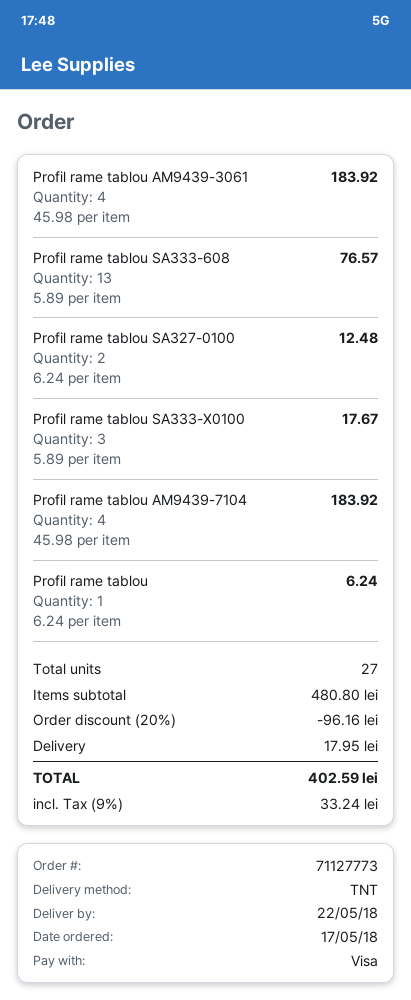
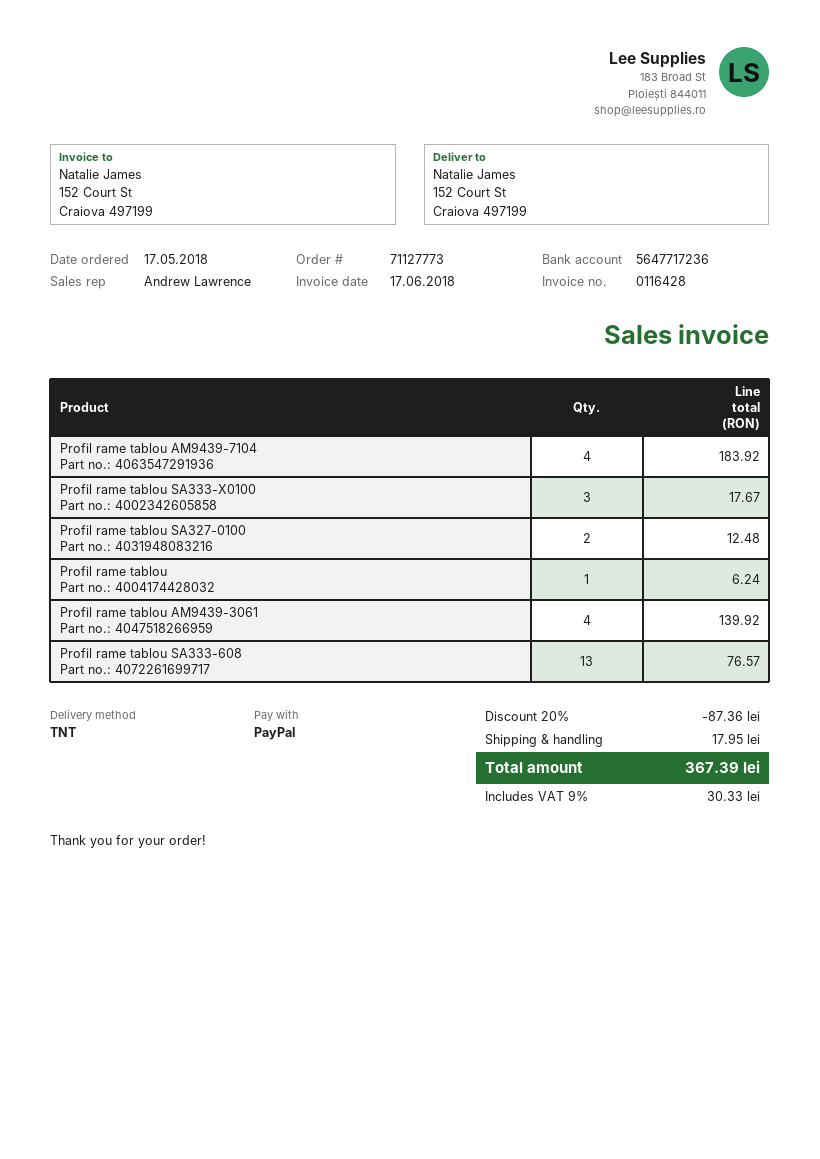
payment method: Visa -> PayPal
Profil rame tablou АМ9439-3061: 4 for 183.92 -> 4 for 139.92
discount: 20% = 96.16 -> 20% = 87.36
tax: 9% = 33.24 -> 9% = 30.33
total: 402.59 -> 367.39

